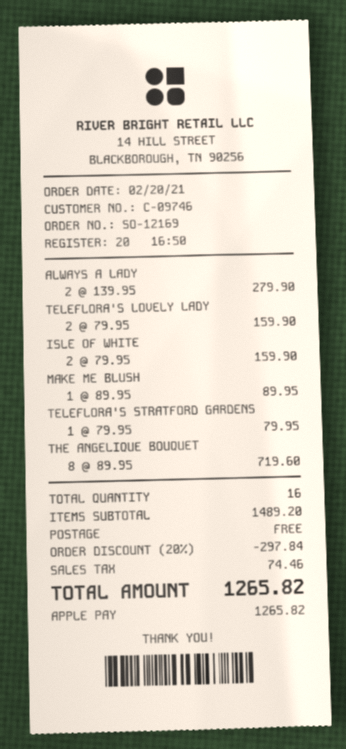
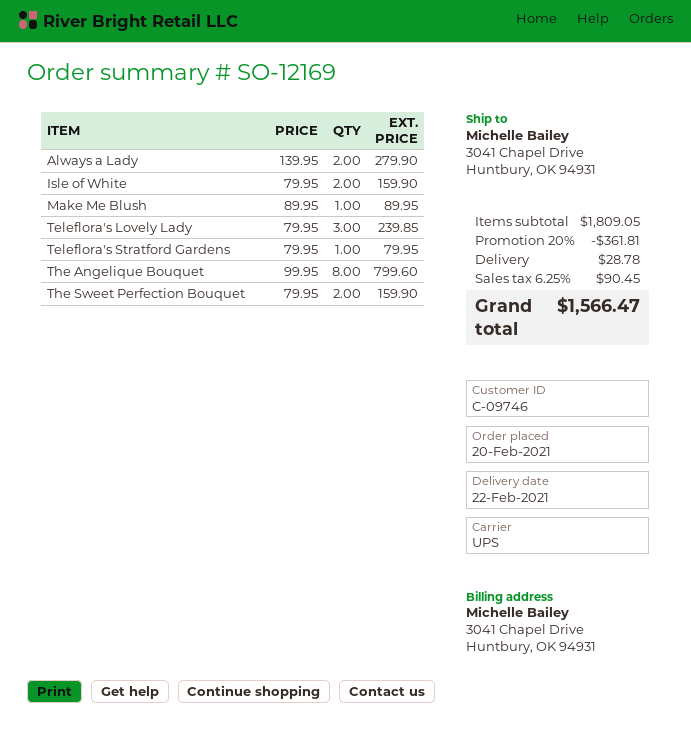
TELEFLORA'S LOVELY LADY: 2 x 79.95 = 159.90 -> 3 x 79.95 = 239.85
THE ANGELIQUE BOUQUET: 8 x 89.95 = 719.60 -> 8 x 99.95 = 799.60
The Sweet Perfection Bouquet: none -> 2 x 79.95 = 159.90
subtotal: 1489.20 -> 1809.05
discount: 20% = 297.84 -> 20% = 361.81
shipping: 0.00 -> 28.78
tax: 74.46 -> 90.45
total: 1265.82 -> 1566.47

